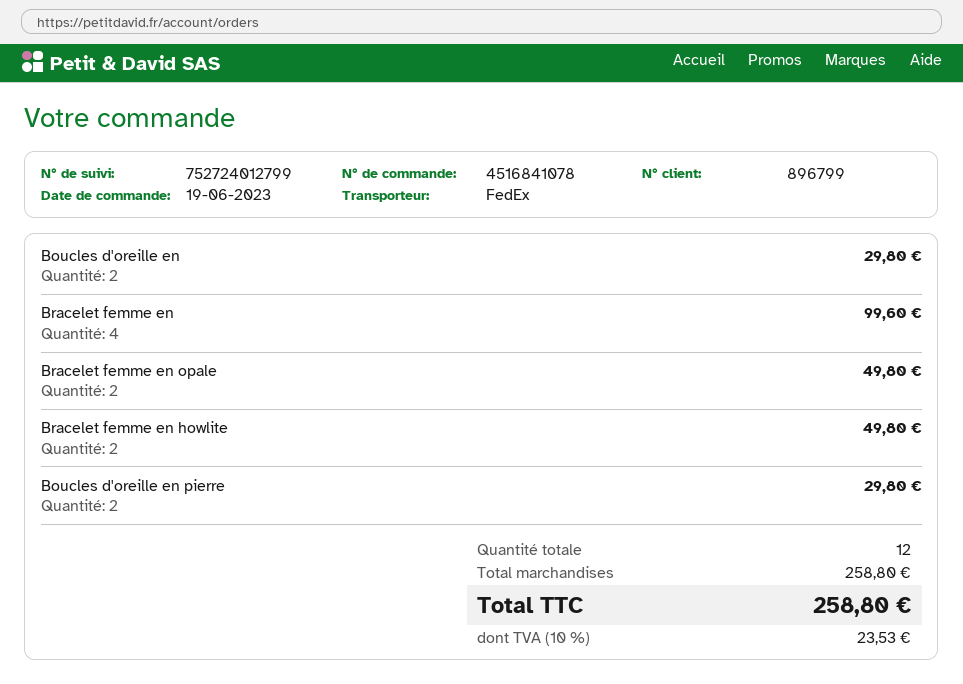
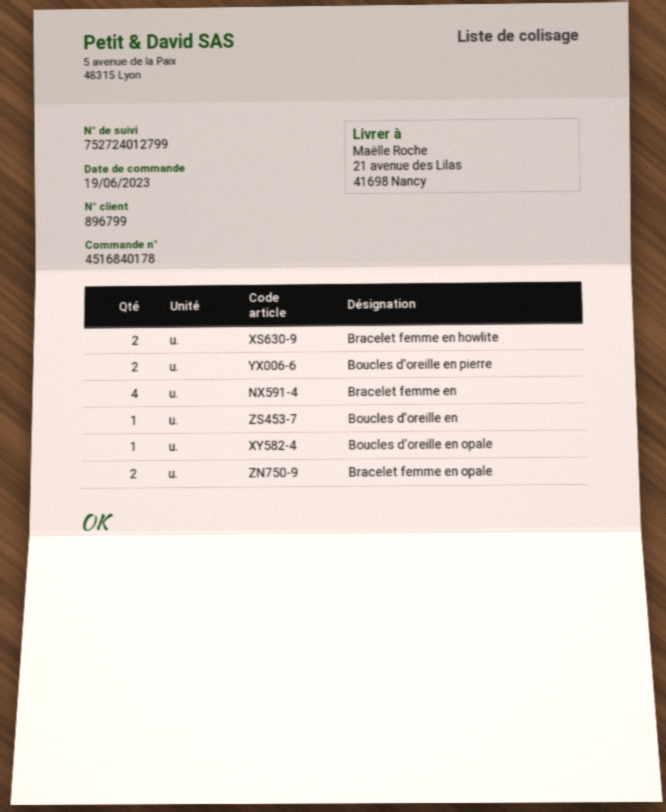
order number: 4516841078 -> 4516840178
Boucles d'oreille en: 2 -> 1
Boucles d'oreille en opale: none -> 1

